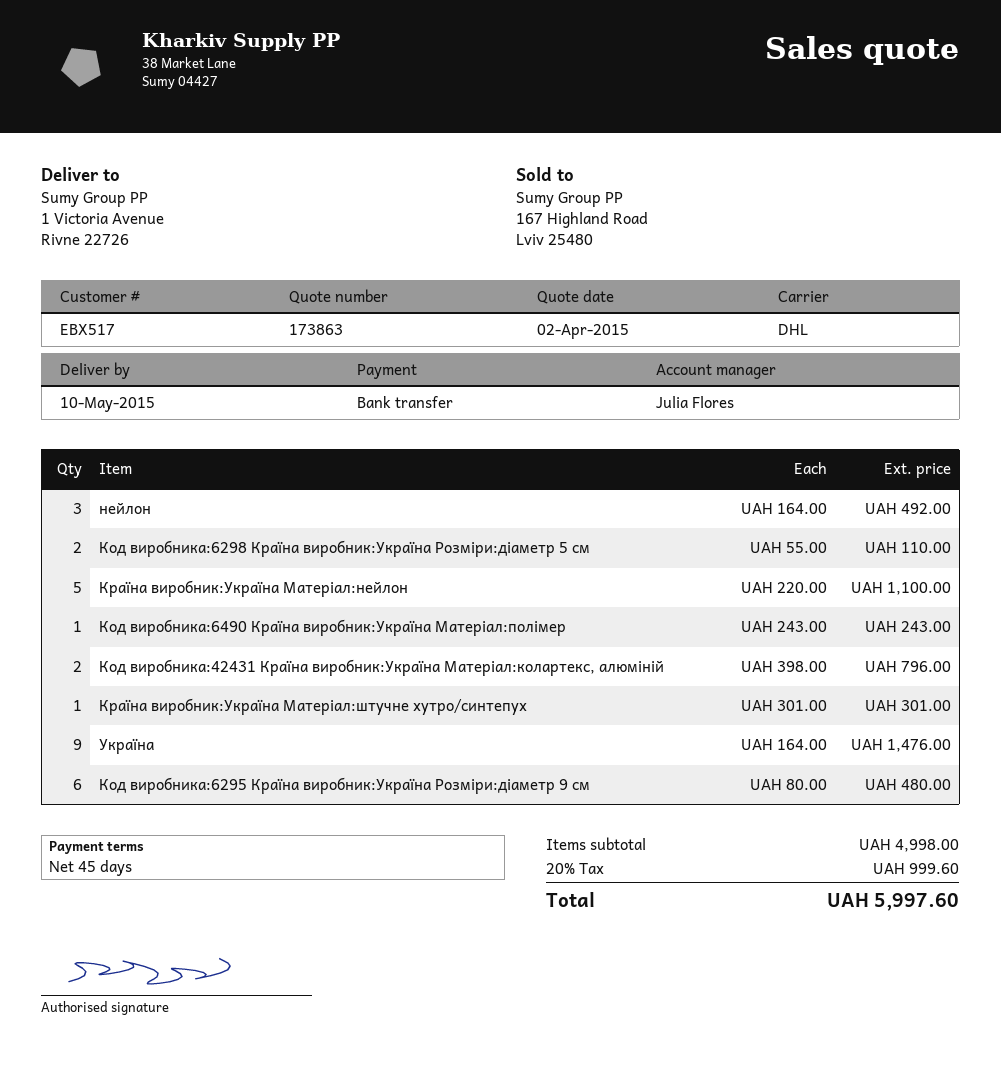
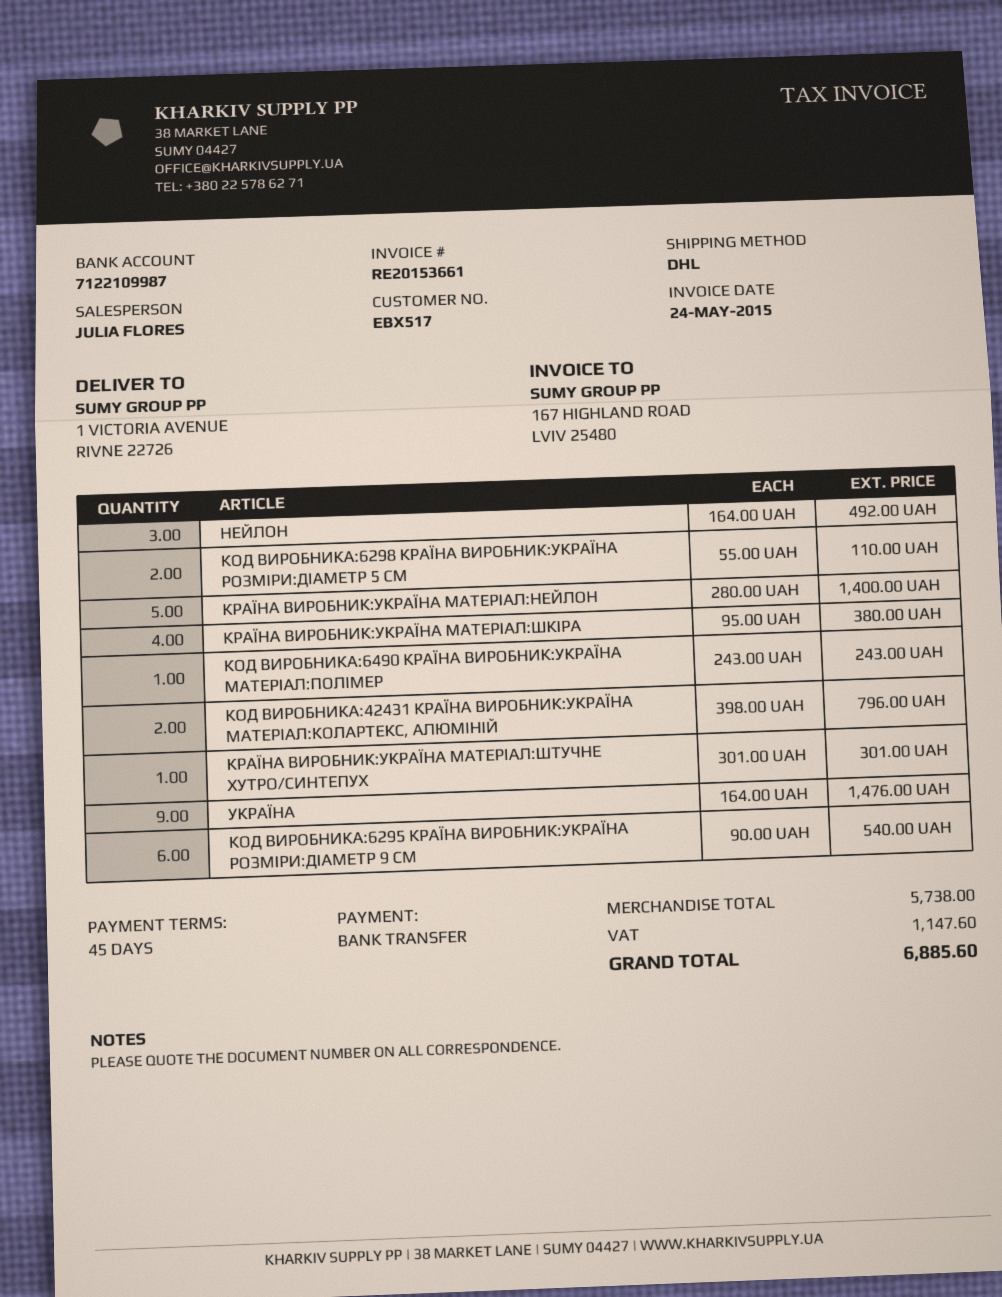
Країна виробник:Україна Матеріал:нейлон: 5 x 220.00 = 1100.00 -> 5 x 280.00 = 1400.00
Код виробника:6295 Країна виробник:Україна Розміри:діаметр 9 см: 6 x 80.00 = 480.00 -> 6 x 90.00 = 540.00
КРАЇНА ВИРОБНИК:УКРАЇНА МАТЕРІАЛ:ШКІРА: none -> 4 x 95.00 = 380.00
subtotal: 4998.00 -> 5738.00
tax: 999.60 -> 1147.60
total: 5997.60 -> 6885.60

